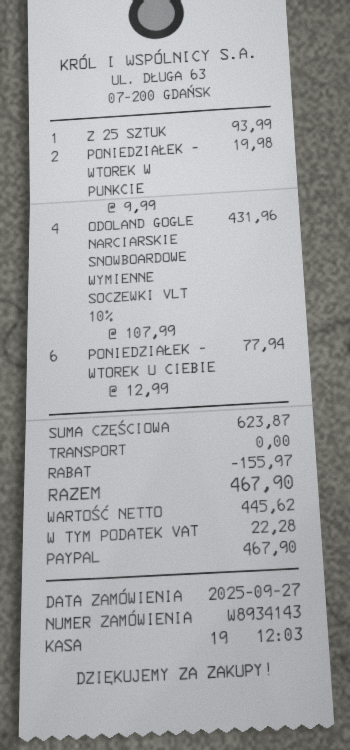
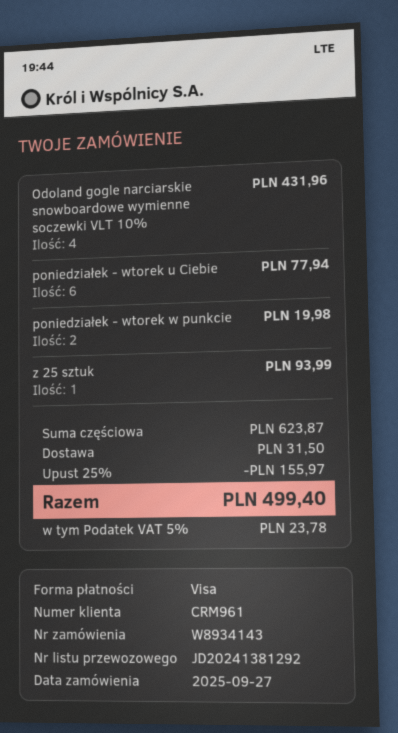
payment method: PayPal -> Visa
shipping: 0.00 -> 31.50
tax: 22.28 -> 23.78
total: 467.90 -> 499.40

